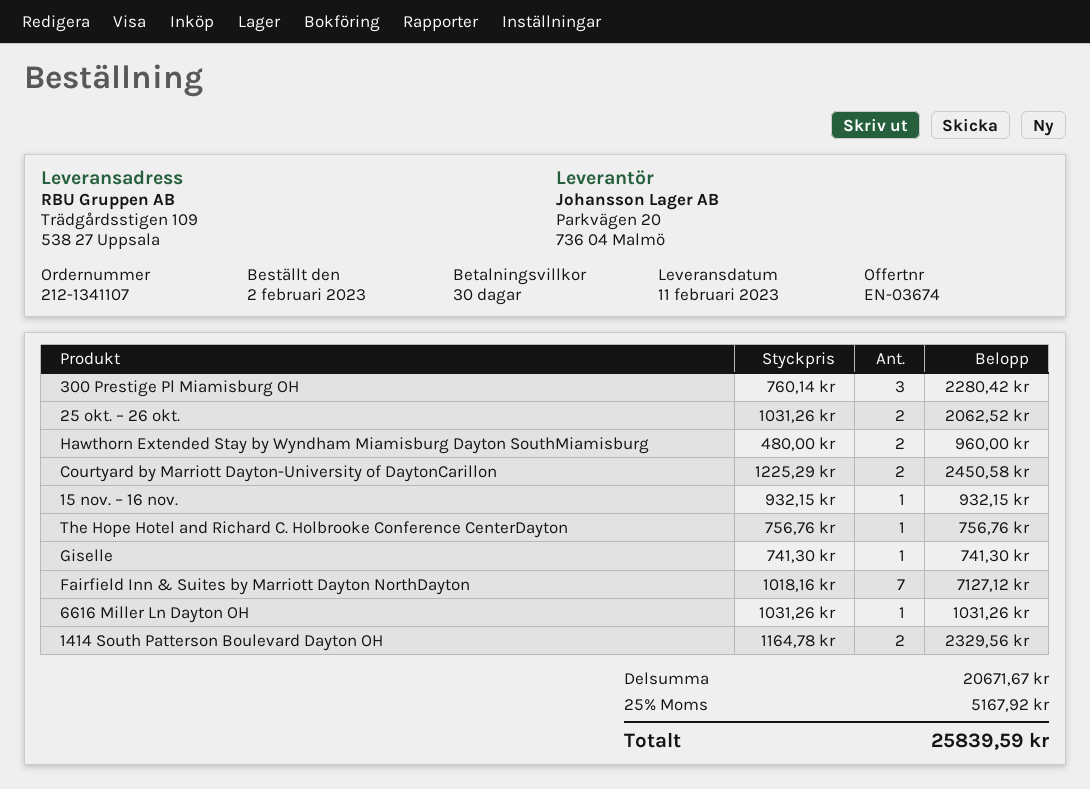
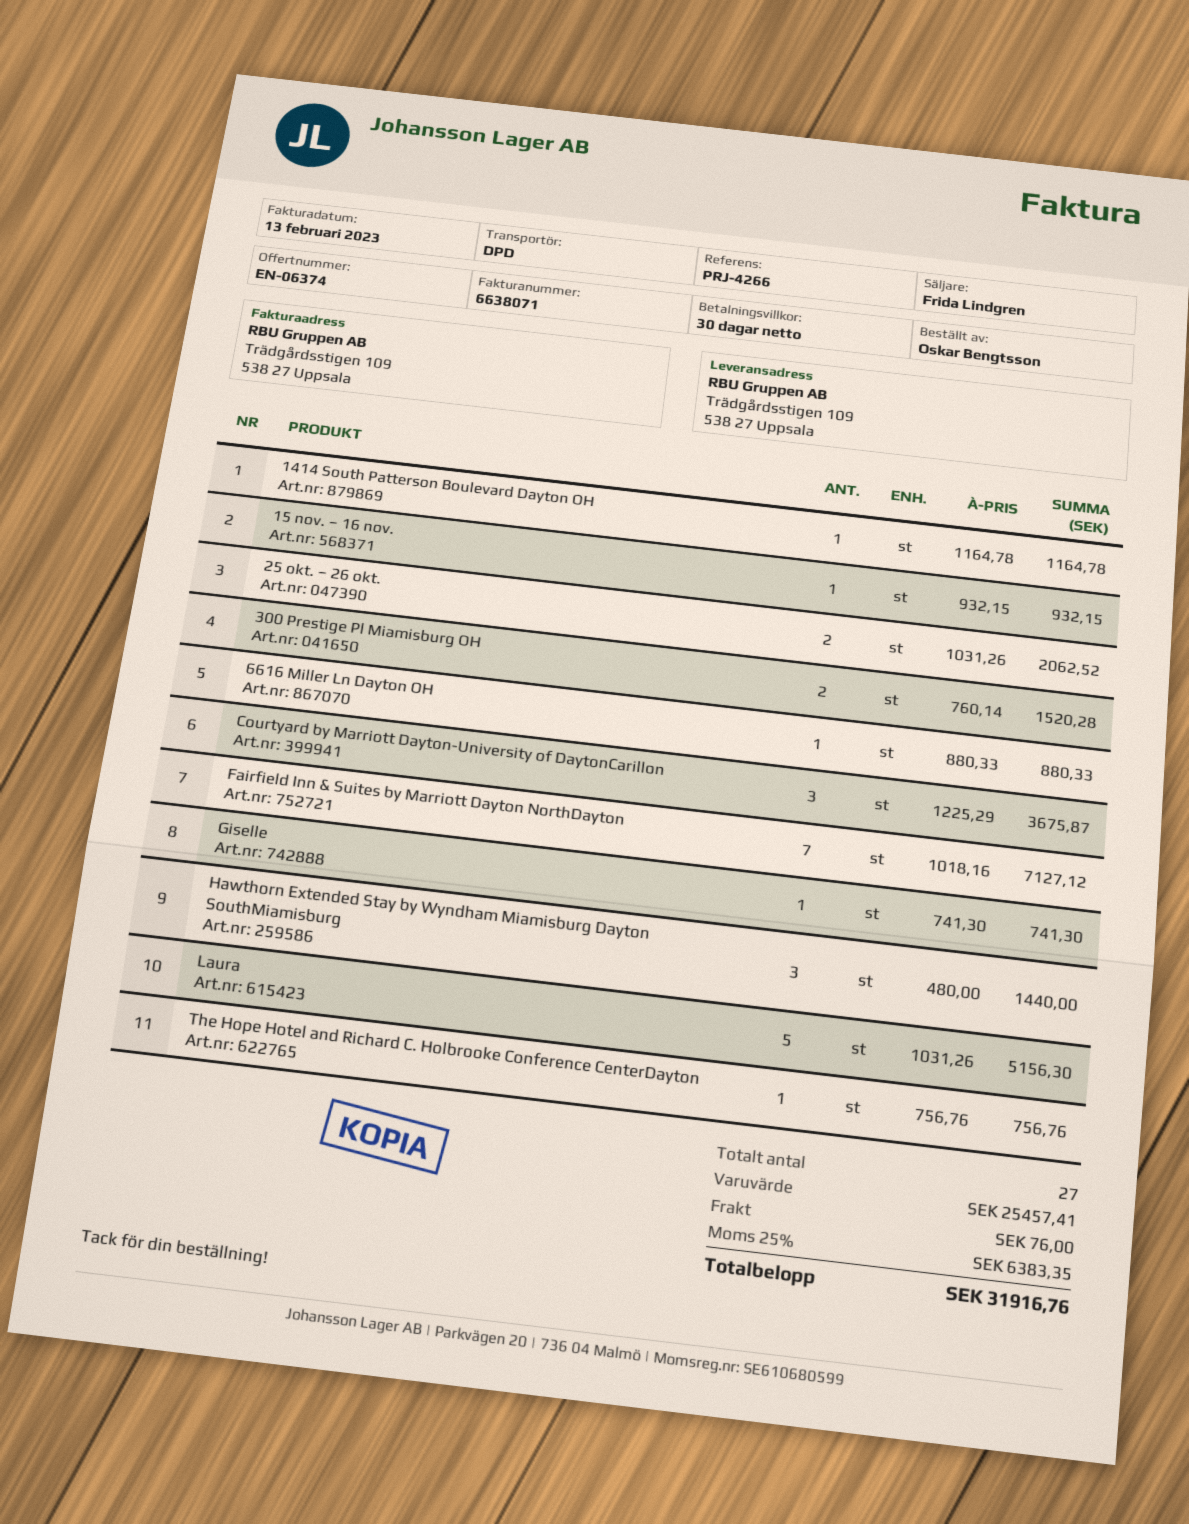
quote number: EN-03674 -> EN-06374
300 Prestige Pl Miamisburg OH: 3 x 760.14 = 2280.42 -> 2 x 760.14 = 1520.28
Hawthorn Extended Stay by Wyndham Miamisburg Dayton SouthMiamisburg: 2 x 480.00 = 960.00 -> 3 x 480.00 = 1440.00
Courtyard by Marriott Dayton-University of DaytonCarillon: 2 x 1225.29 = 2450.58 -> 3 x 1225.29 = 3675.87
6616 Miller Ln Dayton OH: 1 x 1031.26 = 1031.26 -> 1 x 880.33 = 880.33
1414 South Patterson Boulevard Dayton OH: 2 x 1164.78 = 2329.56 -> 1 x 1164.78 = 1164.78
Laura: none -> 5 x 1031.26 = 5156.30
subtotal: 20671.67 -> 25457.41
shipping: none -> 76.00
tax: 25% = 5167.92 -> 25% = 6383.35
total: 25839.59 -> 31916.76

